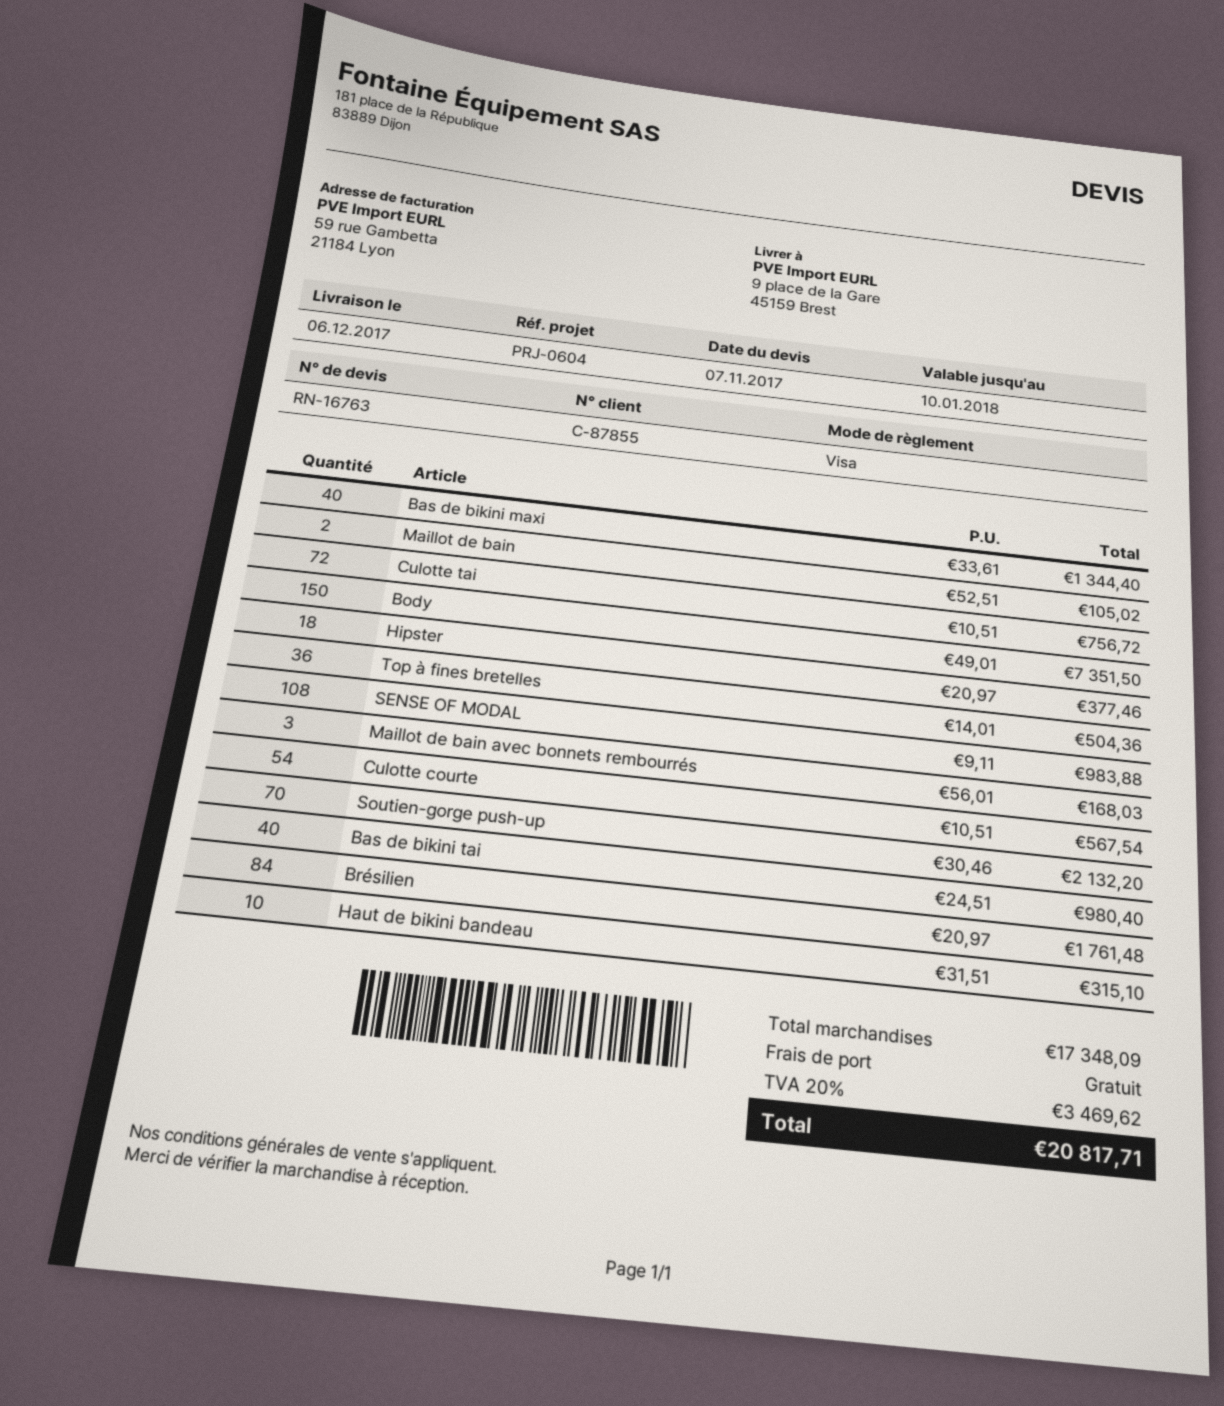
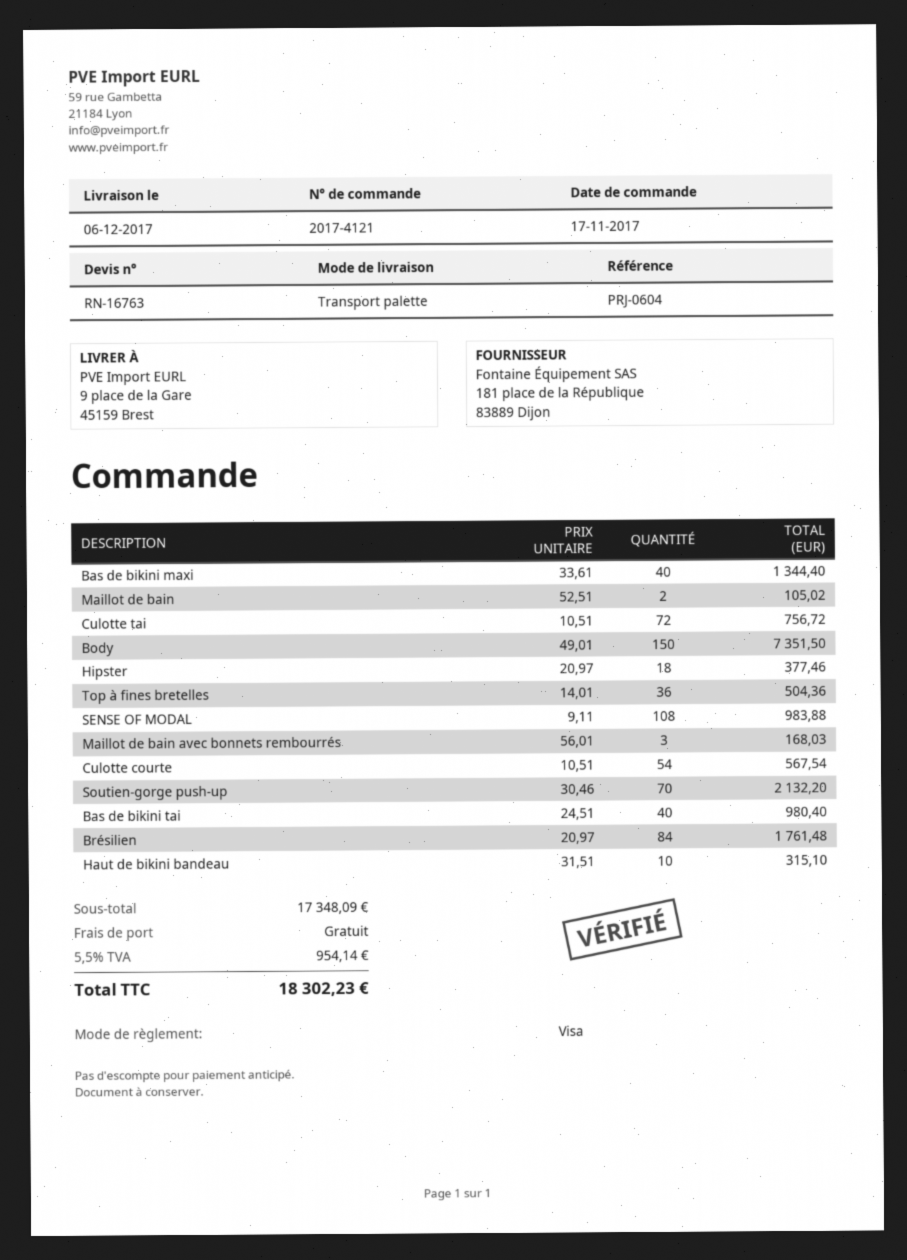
tax: 20% = 3469.62 -> 5.5% = 954.14
total: 20817.71 -> 18302.23

